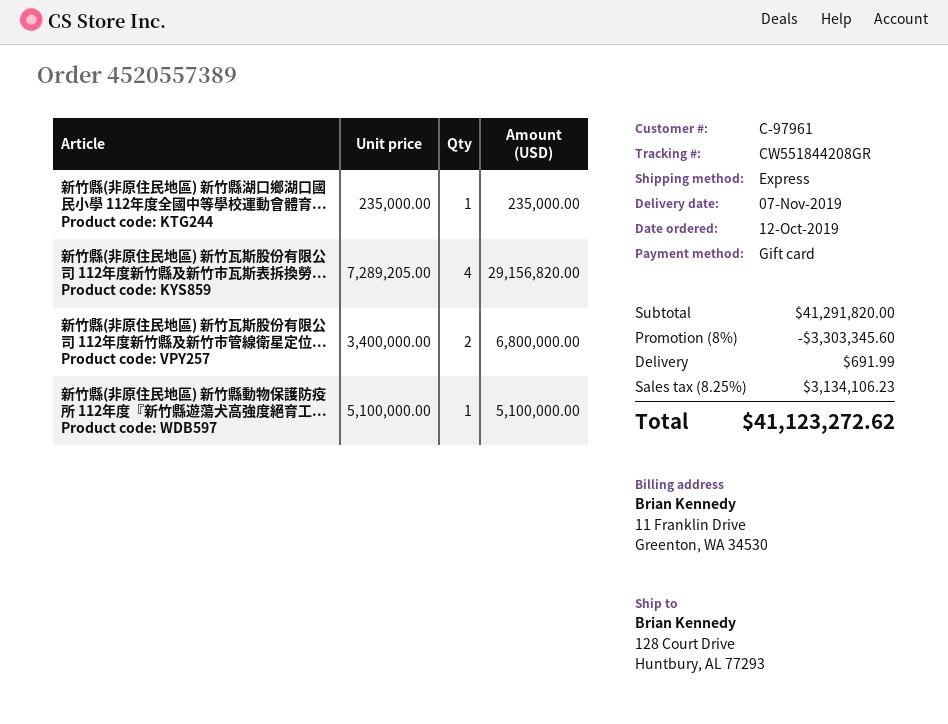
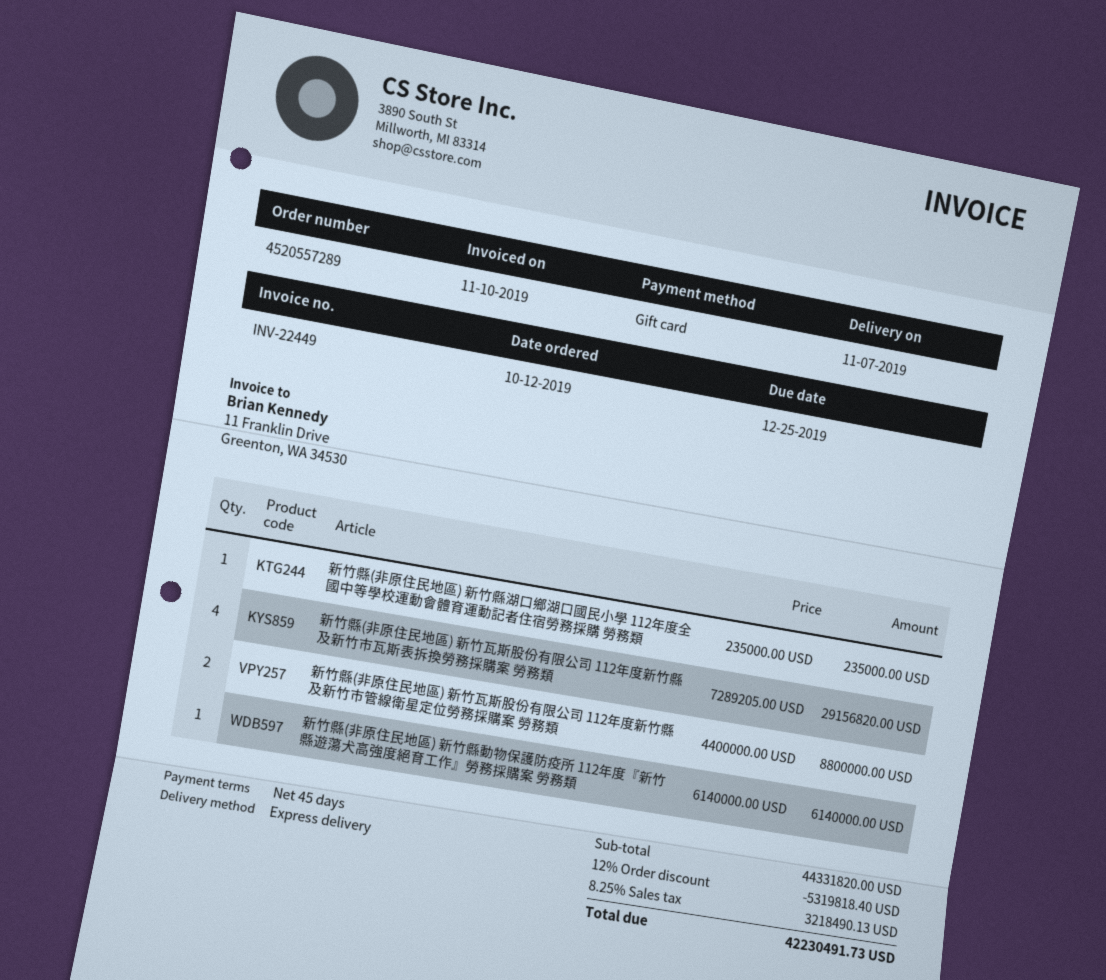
order number: 4520557389 -> 4520557289
新竹縣(非原住民地區) 新竹瓦斯股份有限公司 112年度新竹縣及新竹市管線衛星定位...: 2 x 3400000.00 = 6800000.00 -> 2 x 4400000.00 = 8800000.00
新竹縣(非原住民地區) 新竹縣動物保護防疫所 112年度『新竹縣遊蕩犬高強度絕育工...: 1 x 5100000.00 = 5100000.00 -> 1 x 6140000.00 = 6140000.00
subtotal: 41291820.00 -> 44331820.00
discount: 8% = 3303345.60 -> 12% = 5319818.40
shipping: 691.99 -> none
tax: 8.25% = 3134106.23 -> 8.25% = 3218490.13
total: 41123272.62 -> 42230491.73

